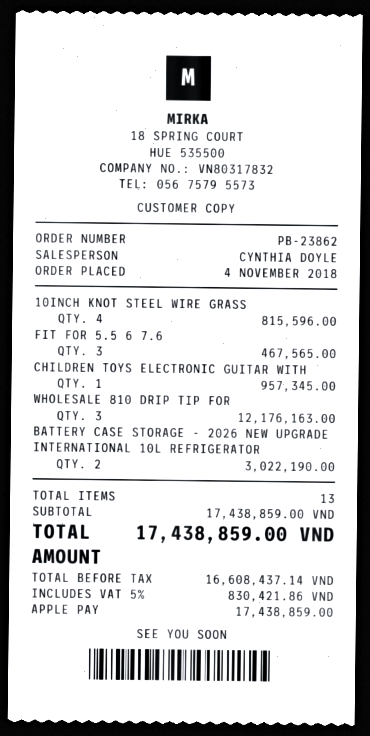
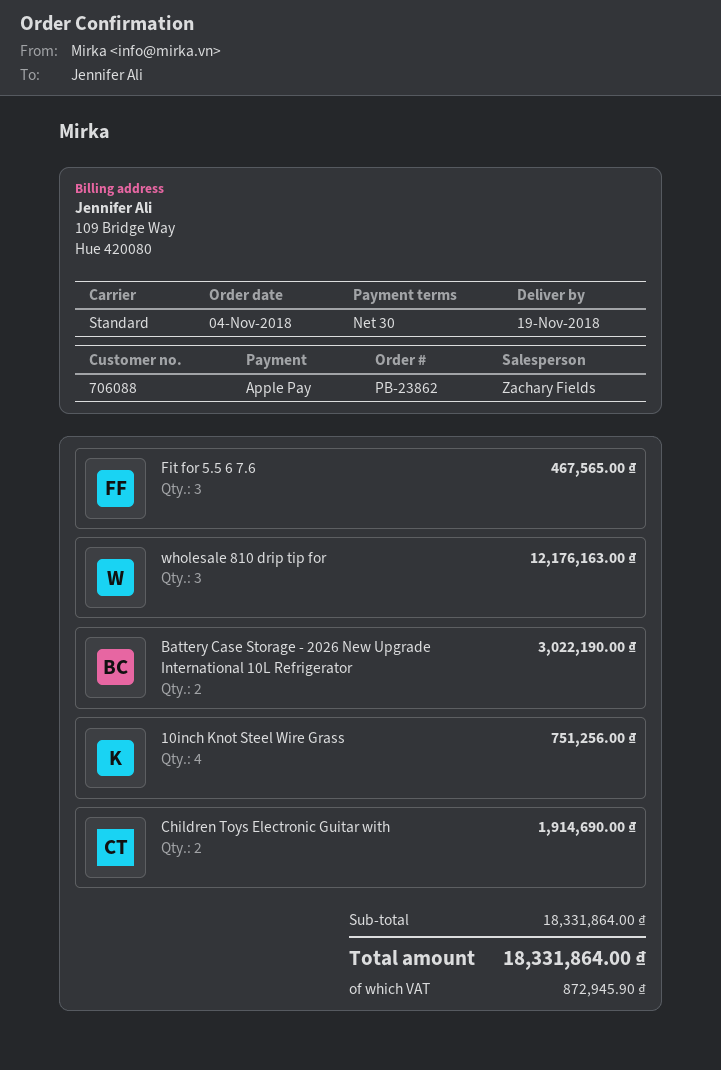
sales rep: CYNTHIA DOYLE -> Zachary Fields
10INCH KNOT STEEL WIRE GRASS: 4 for 815596.00 -> 4 for 751256.00
CHILDREN TOYS ELECTRONIC GUITAR WITH: 1 for 957345.00 -> 2 for 1914690.00
subtotal: 17438859.00 -> 18331864.00
tax: 830421.86 -> 872945.90
total: 17438859.00 -> 18331864.00

